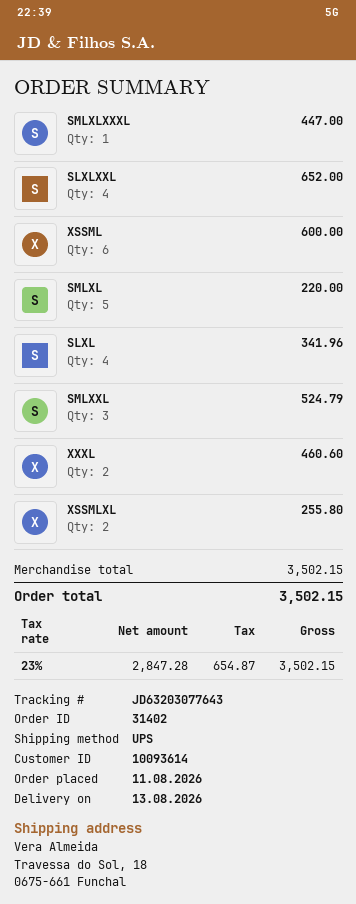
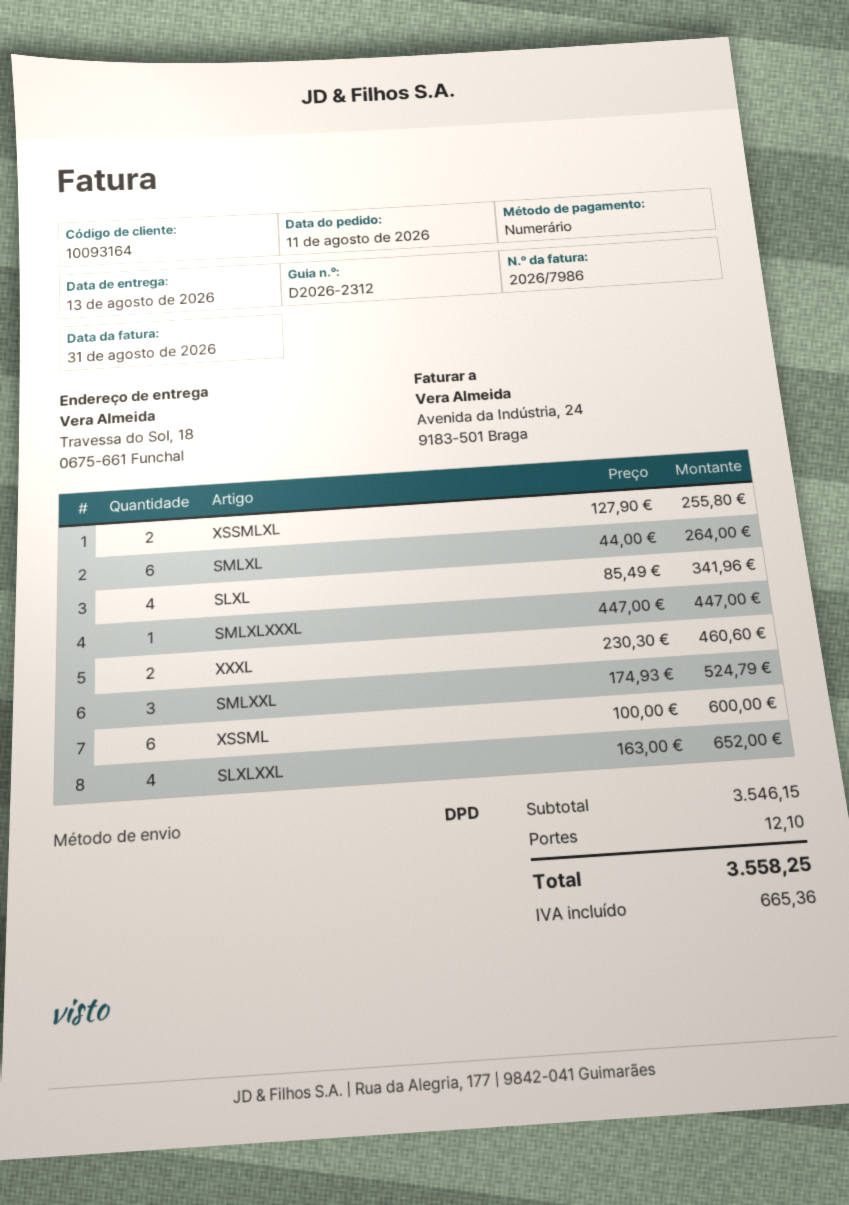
customer number: 10093614 -> 10093164
shipping method: UPS -> DPD
SMLXL: 5 for 220.00 -> 6 for 264.00
subtotal: 3502.15 -> 3546.15
shipping: none -> 12.10
tax: 654.87 -> 665.36
total: 3502.15 -> 3558.25

